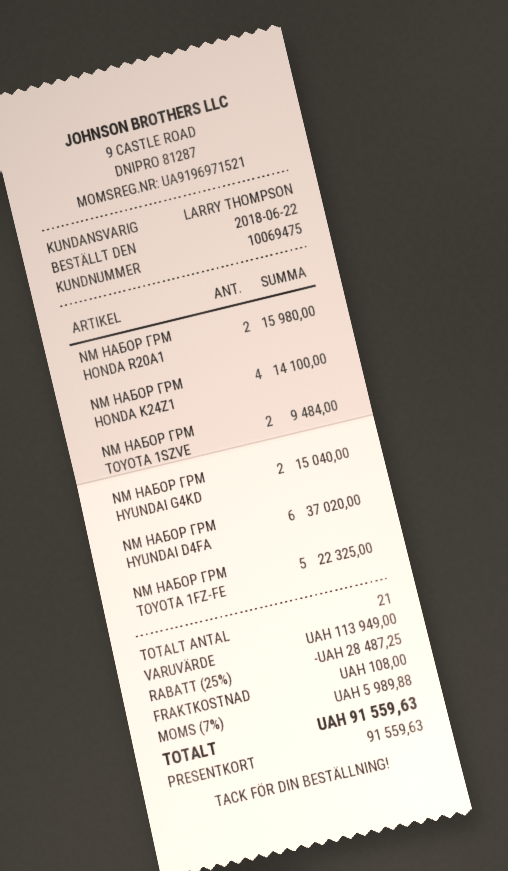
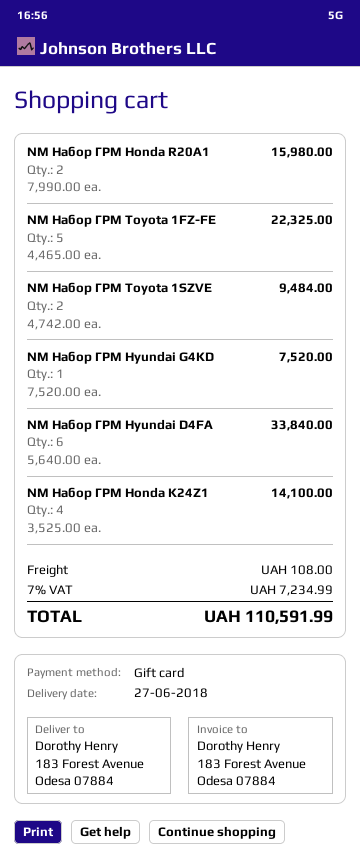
NM НАБОР ГРМ HYUNDAI G4KD: 2 for 15040.00 -> 1 for 7520.00
NM НАБОР ГРМ HYUNDAI D4FA: 6 for 37020.00 -> 6 for 33840.00
discount: 25% = 28487.25 -> none
tax: 7% = 5989.88 -> 7% = 7234.99
total: 91559.63 -> 110591.99

